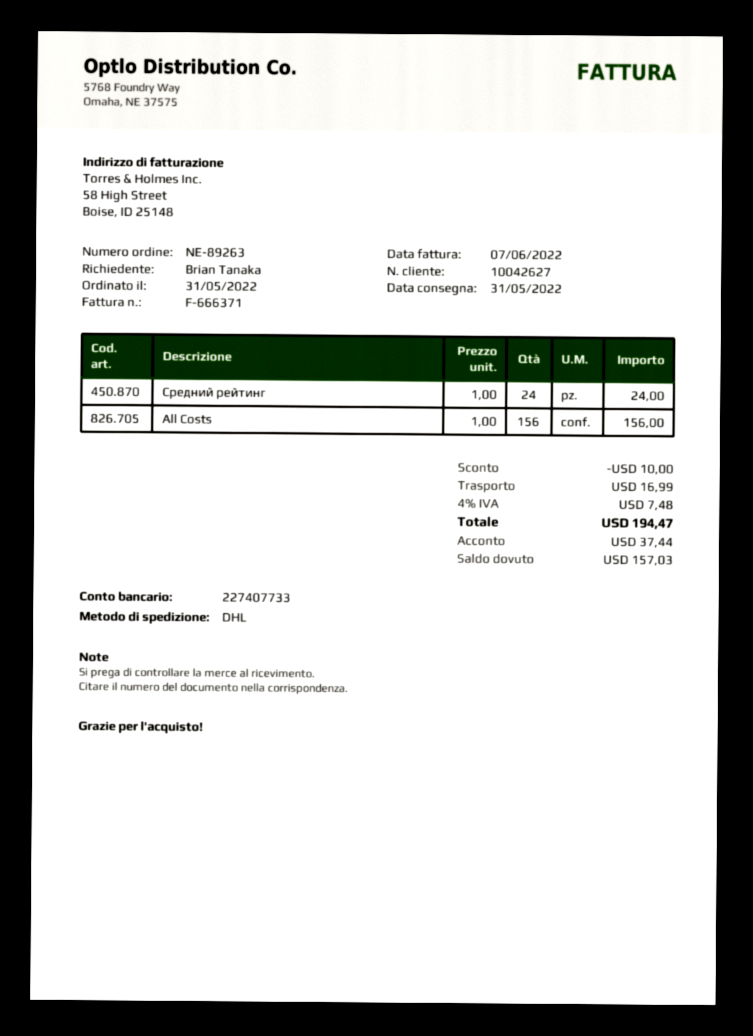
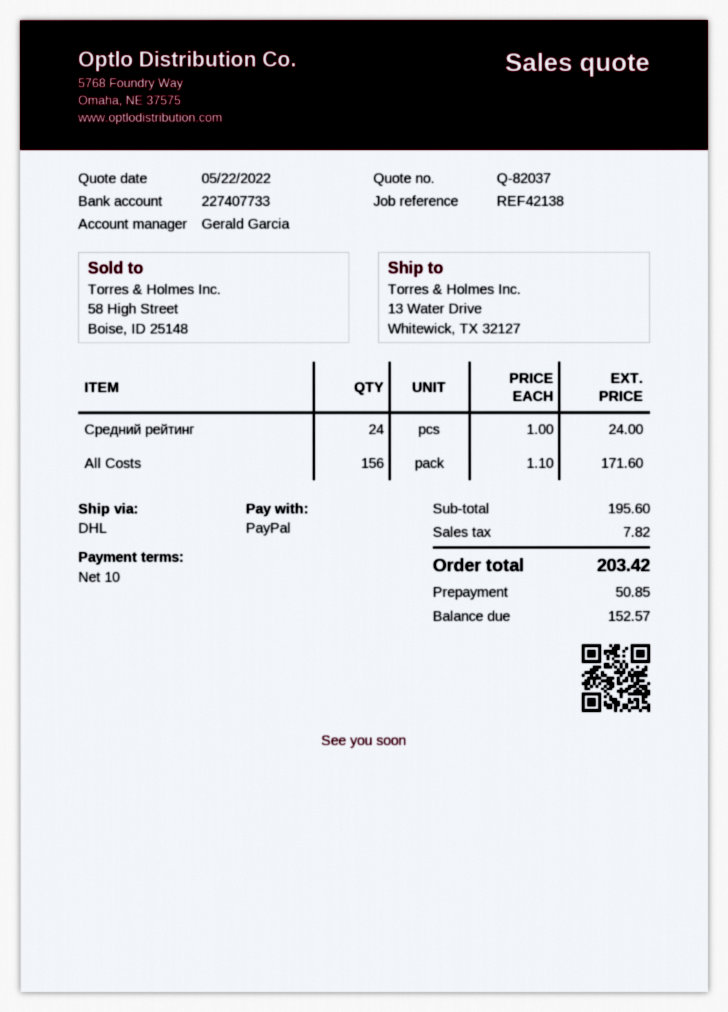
All Costs: 156 x 1.00 = 156.00 -> 156 x 1.10 = 171.60
discount: 10.00 -> none
shipping: 16.99 -> none
tax: 7.48 -> 7.82
total: 194.47 -> 203.42
deposit: 37.44 -> 50.85
balance: 157.03 -> 152.57

